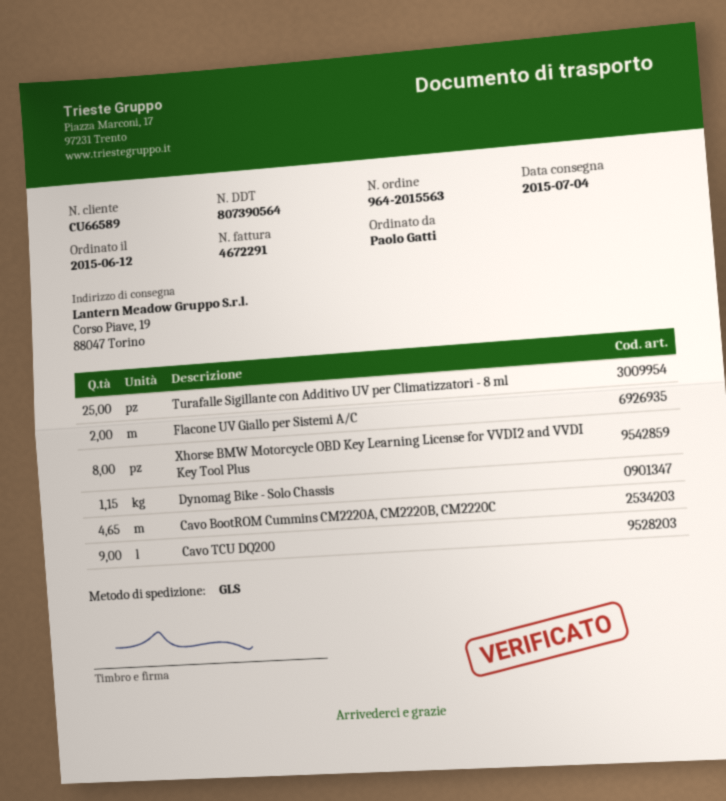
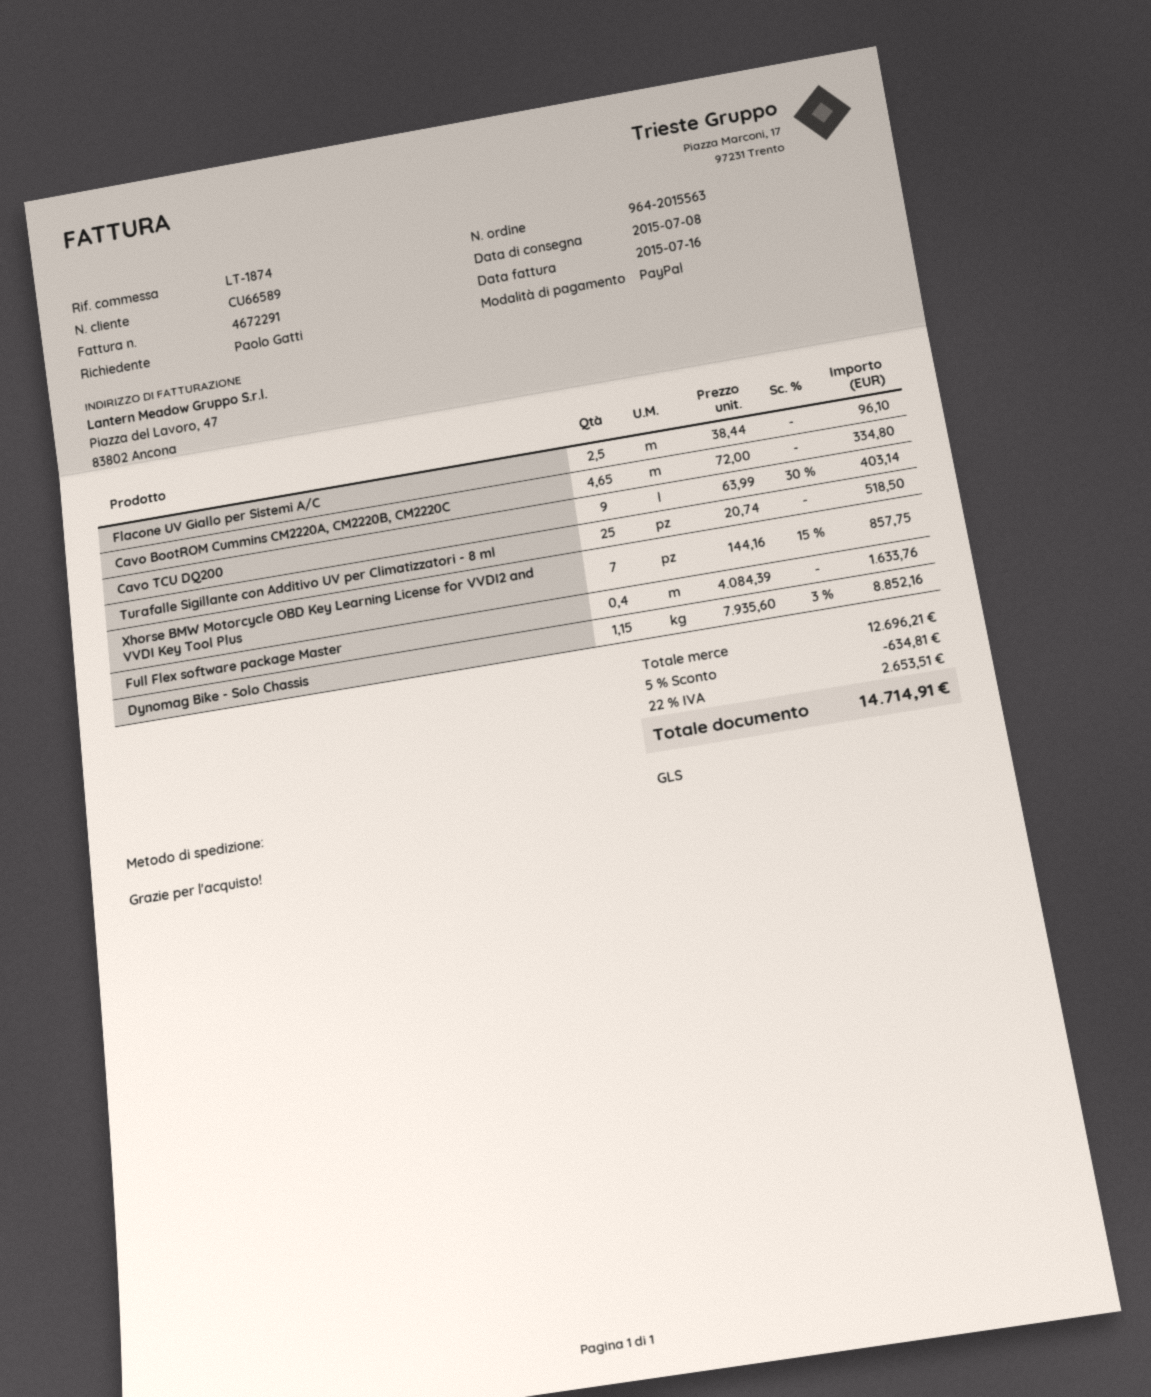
delivery date: 2015-07-04 -> 2015-07-08
Flacone UV Giallo per Sistemi A/C: 2 -> 2.5
Xhorse BMW Motorcycle OBD Key Learning License for VVDI2 and VVDI Key Tool Plus: 8 -> 7
Full Flex software package Master: none -> 0.4

